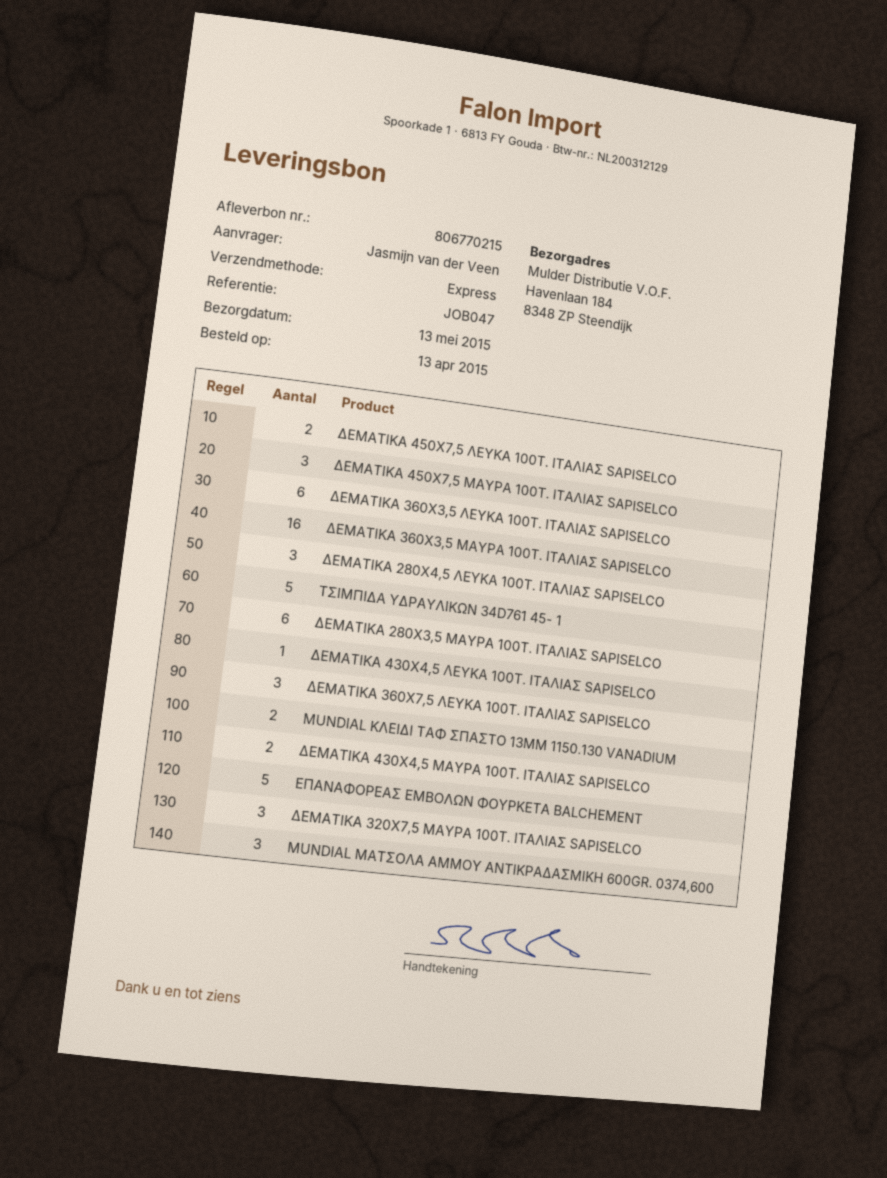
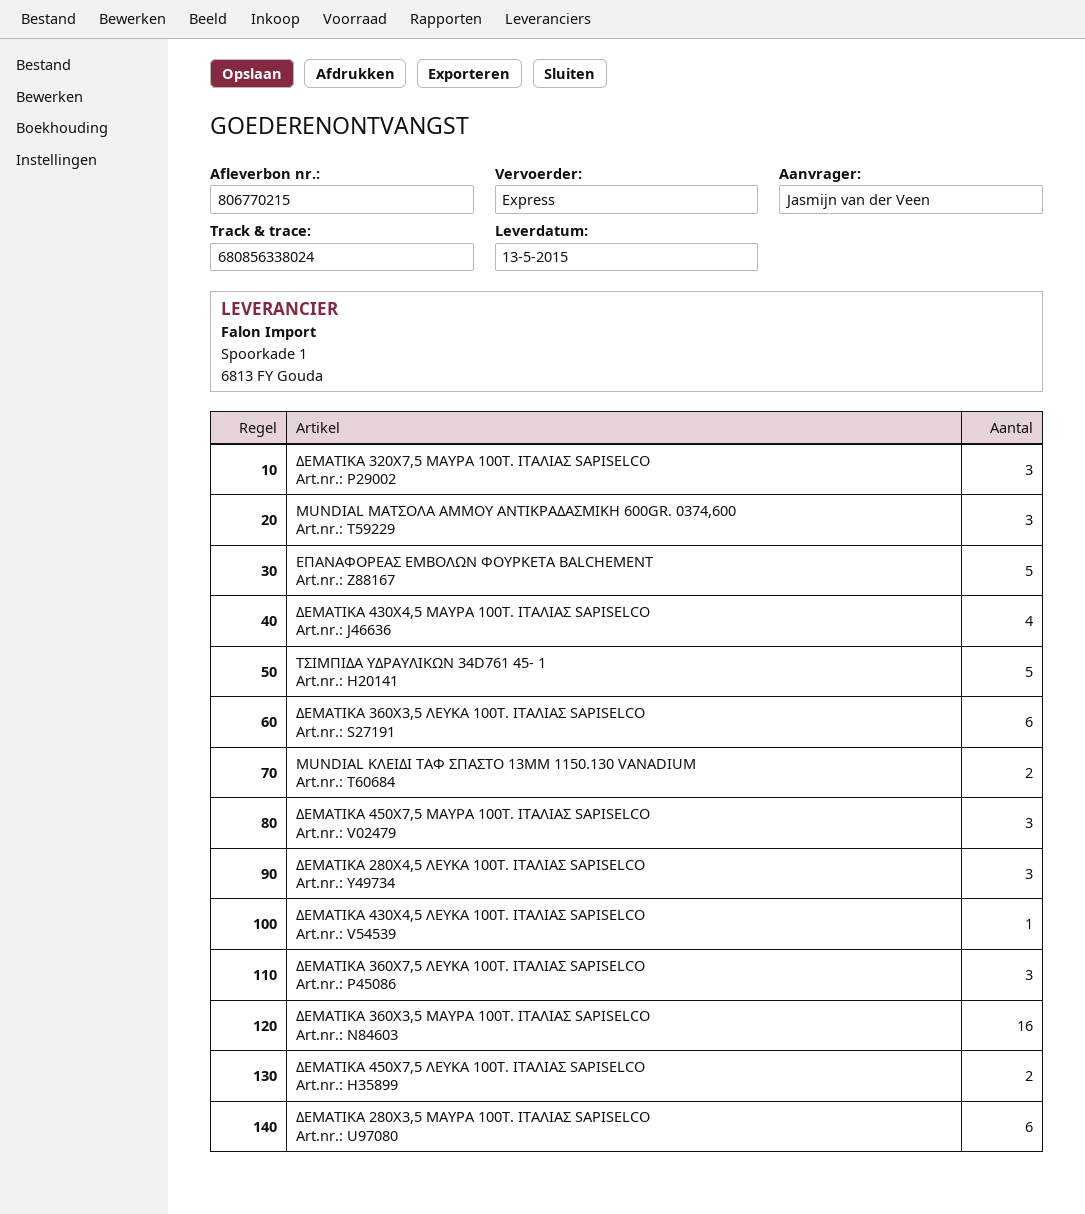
ΔΕΜΑΤΙΚΑ 430Χ4,5 ΜΑΥΡΑ 100Τ. ΙΤΑΛΙΑΣ SAPISELCO: 2 -> 4

